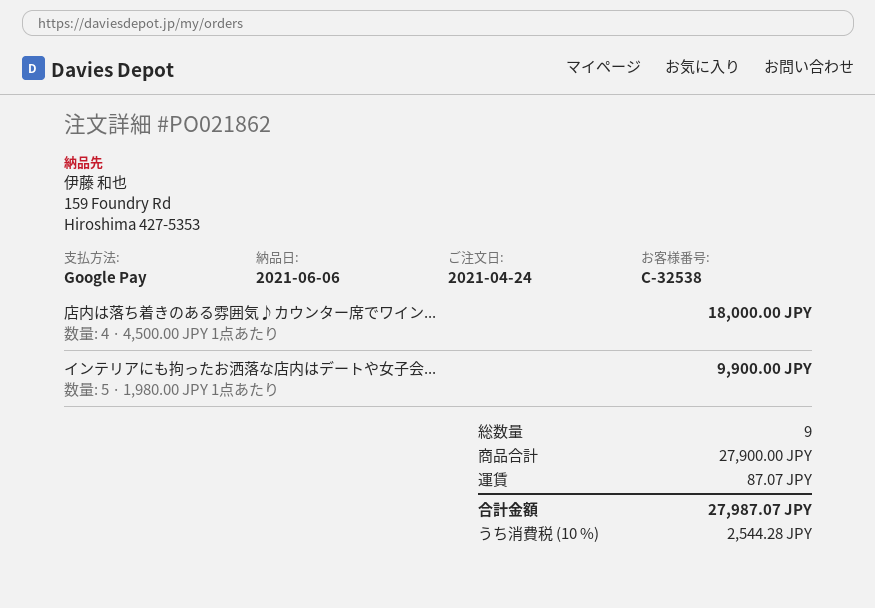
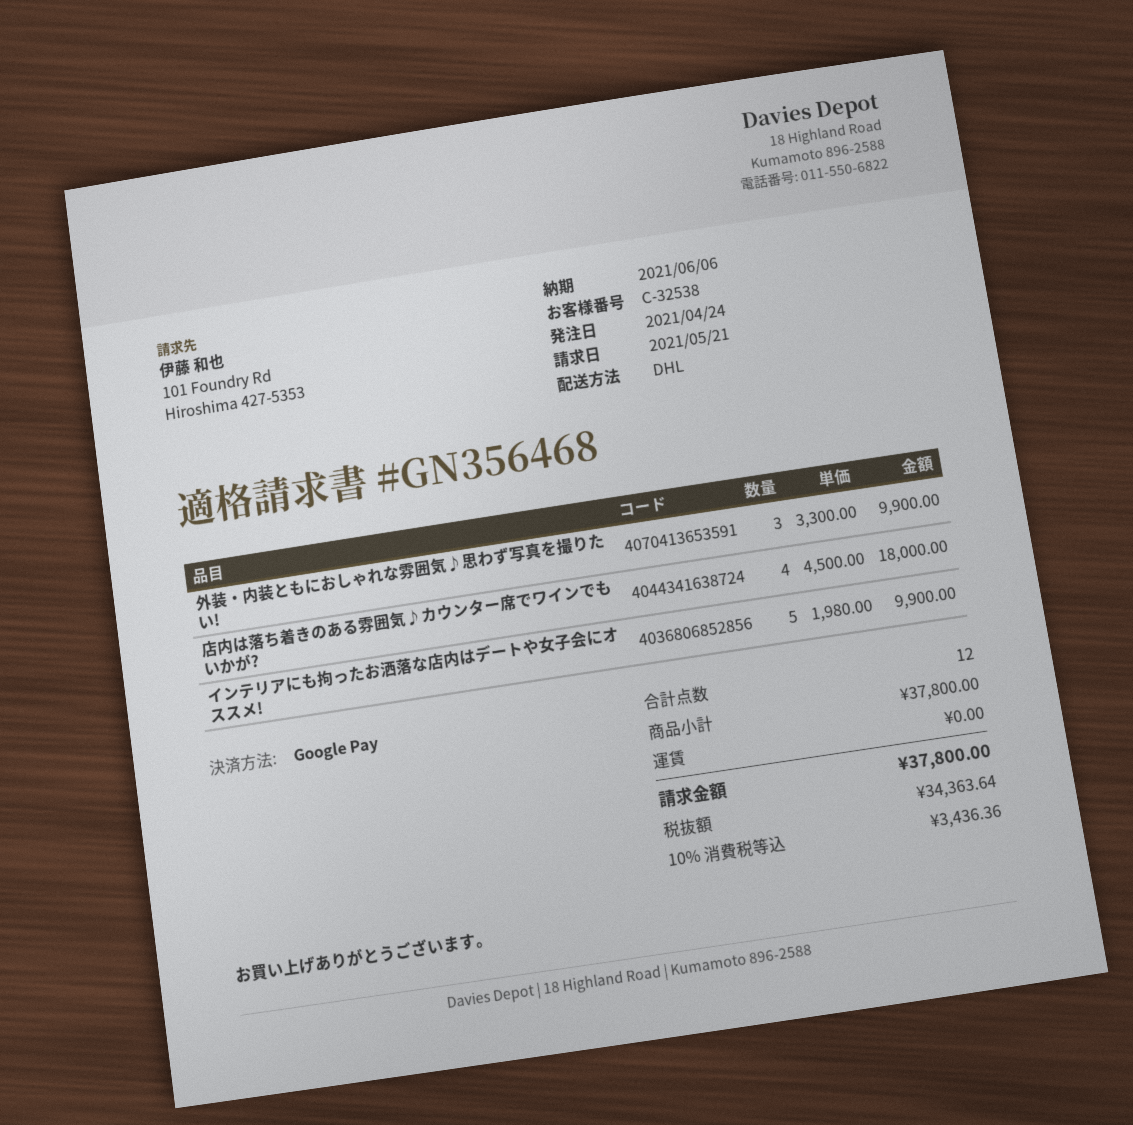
外装・内装ともにおしゃれな雰囲気♪思わず写真を撮りたい!: none -> 3 x 3300.00 = 9900.00
total quantity: 9 -> 12
subtotal: 27900.00 -> 37800.00
shipping: 87.07 -> 0.00
tax: 10% = 2544.28 -> 10% = 3436.36
total: 27987.07 -> 37800.00

